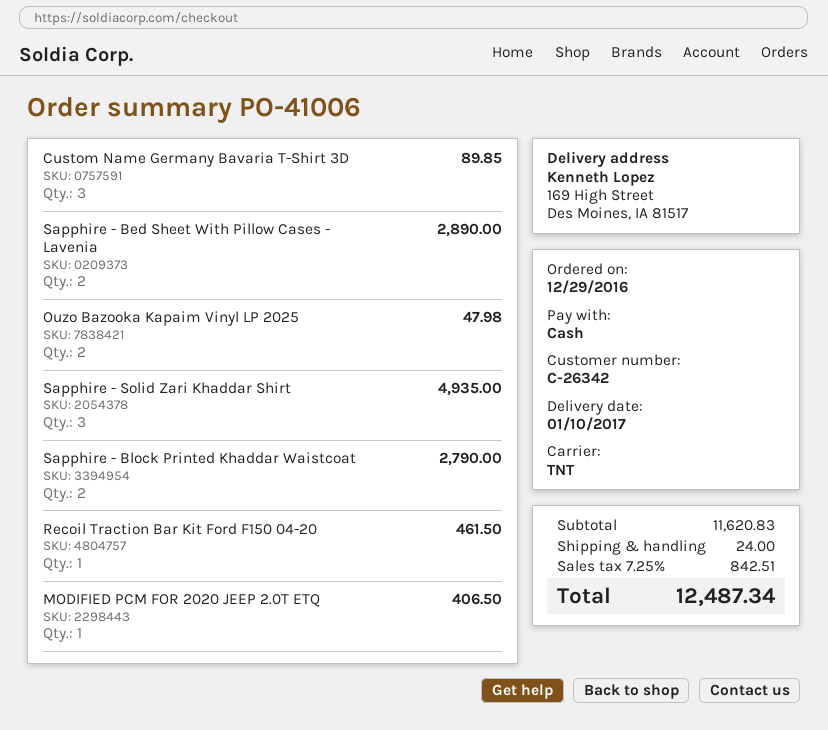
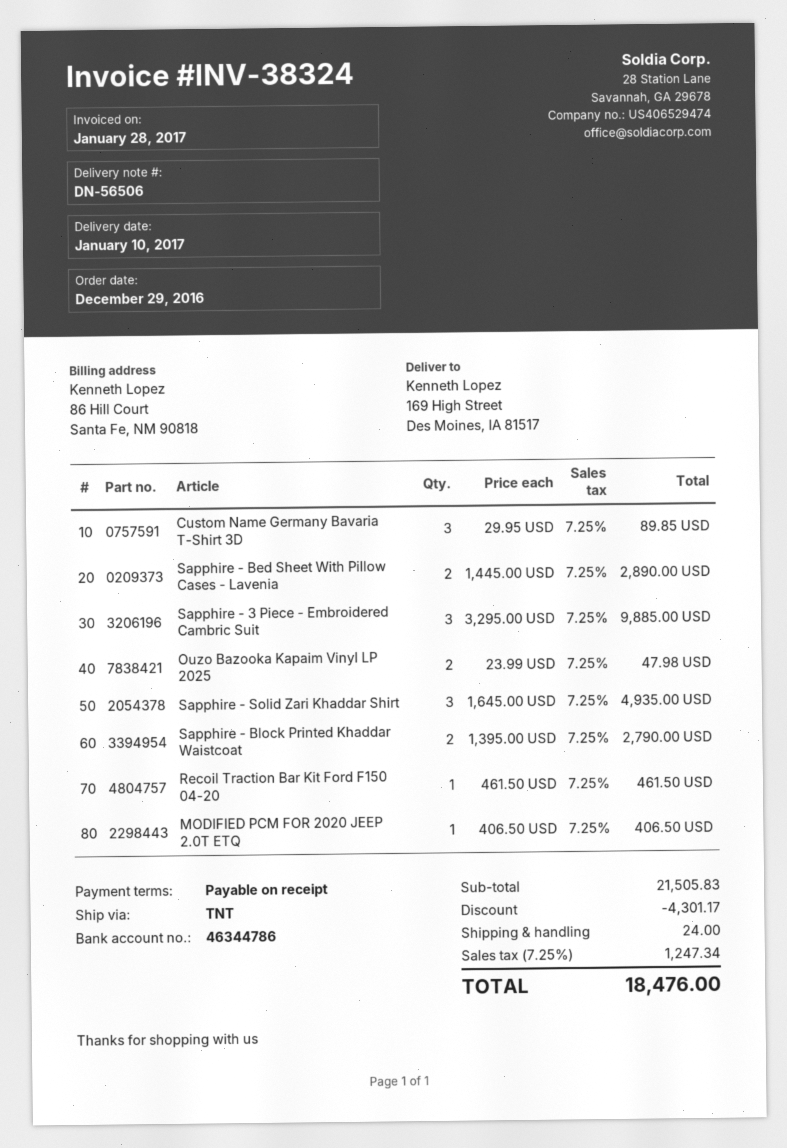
Sapphire - 3 Piece - Embroidered Cambric Suit: none -> 3 for 9885.00
subtotal: 11620.83 -> 21505.83
discount: none -> 4301.17
tax: 7.25% = 842.51 -> 7.25% = 1247.34
total: 12487.34 -> 18476.00

